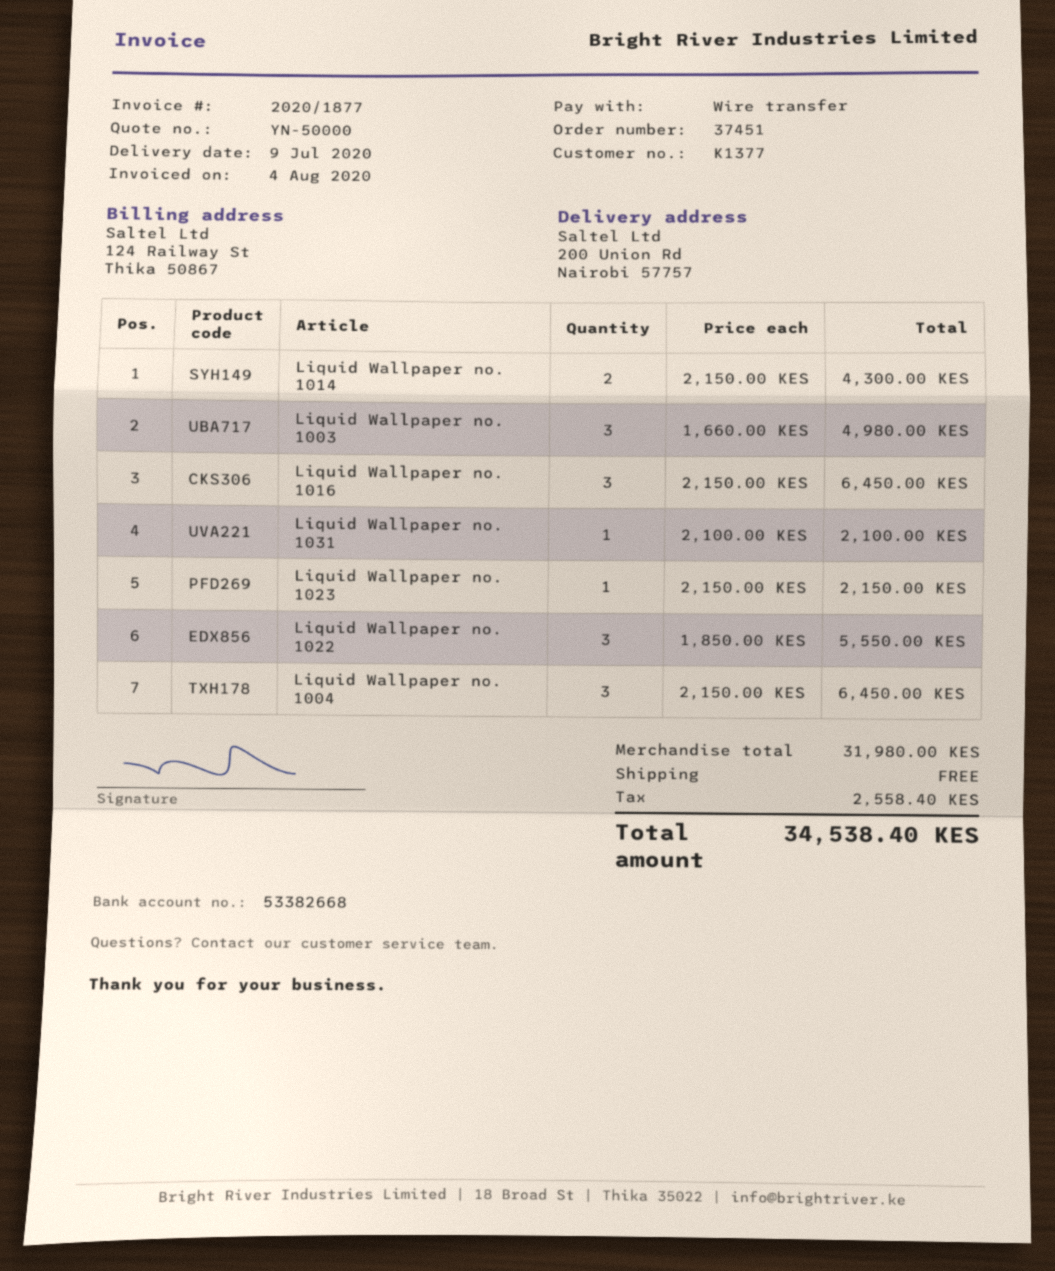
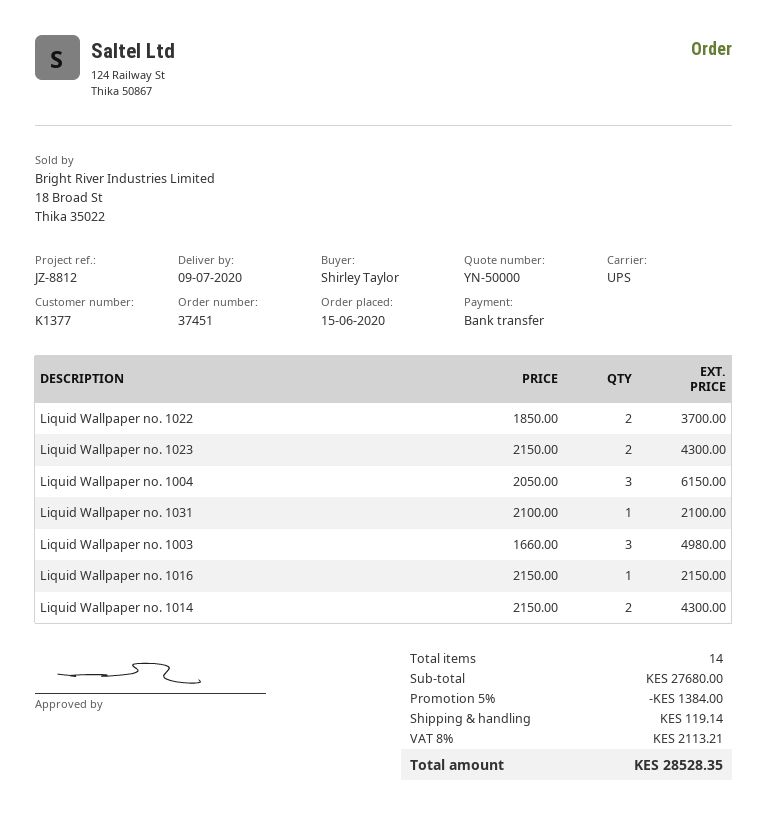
Liquid Wallpaper no. 1016: 3 x 2150.00 = 6450.00 -> 1 x 2150.00 = 2150.00
Liquid Wallpaper no. 1023: 1 x 2150.00 = 2150.00 -> 2 x 2150.00 = 4300.00
Liquid Wallpaper no. 1022: 3 x 1850.00 = 5550.00 -> 2 x 1850.00 = 3700.00
Liquid Wallpaper no. 1004: 3 x 2150.00 = 6450.00 -> 3 x 2050.00 = 6150.00
subtotal: 31980.00 -> 27680.00
discount: none -> 5% = 1384.00
shipping: 0.00 -> 119.14
tax: 2558.40 -> 2113.21
total: 34538.40 -> 28528.35

